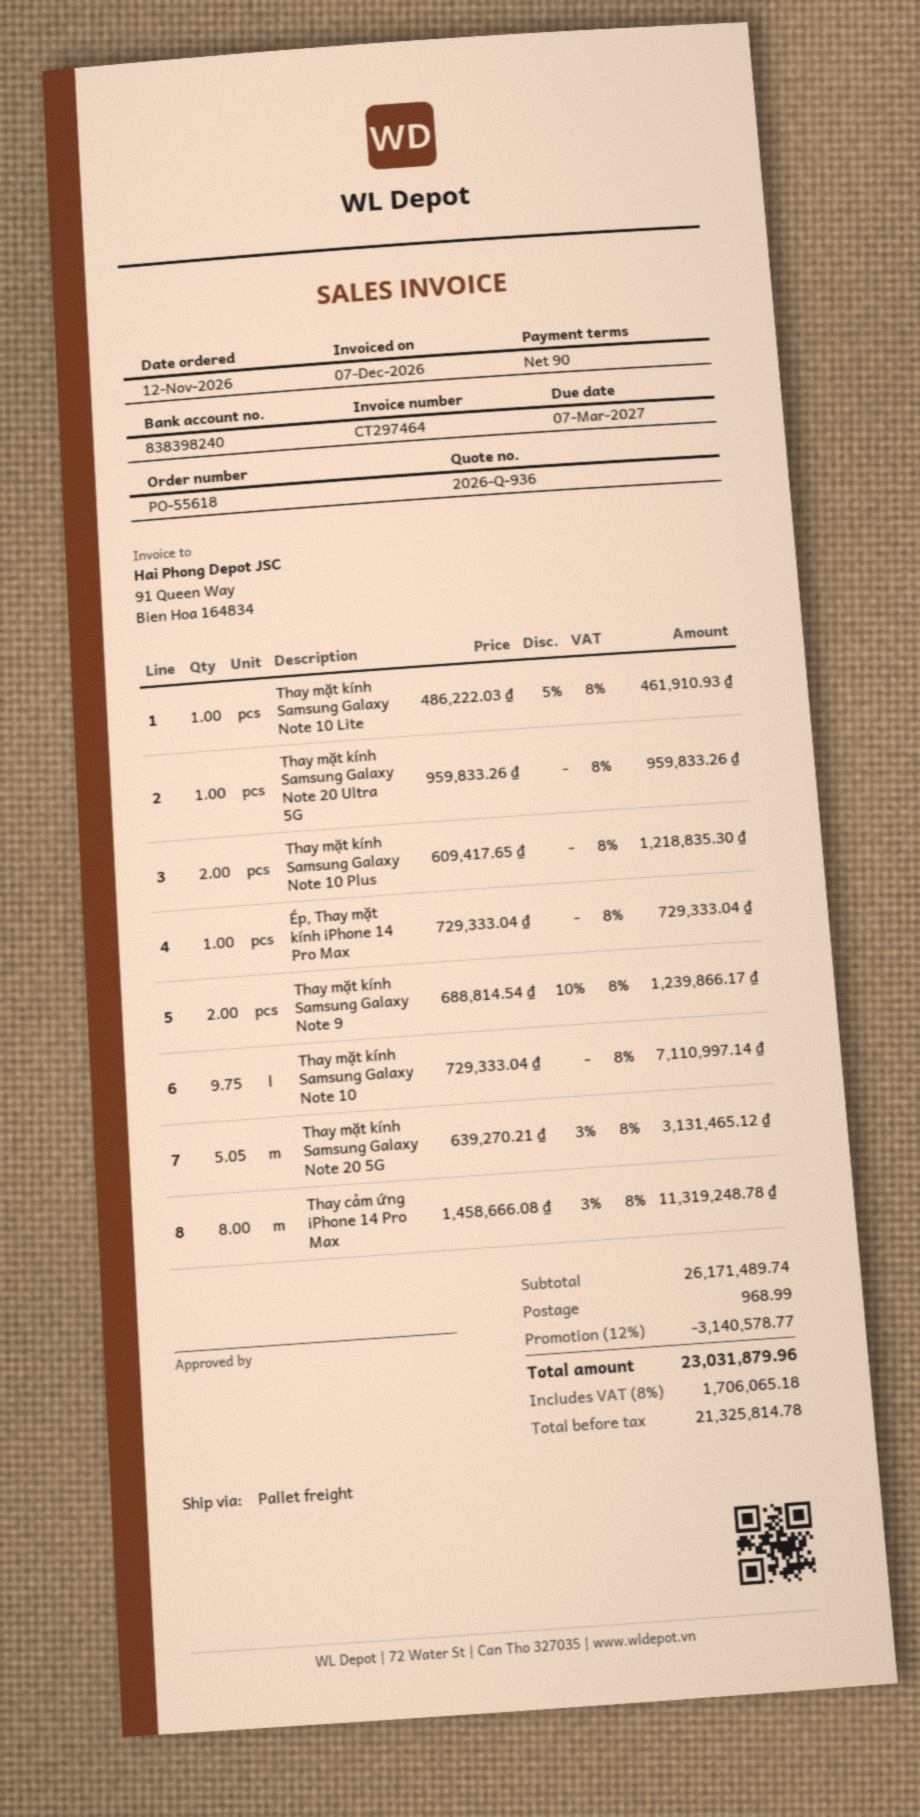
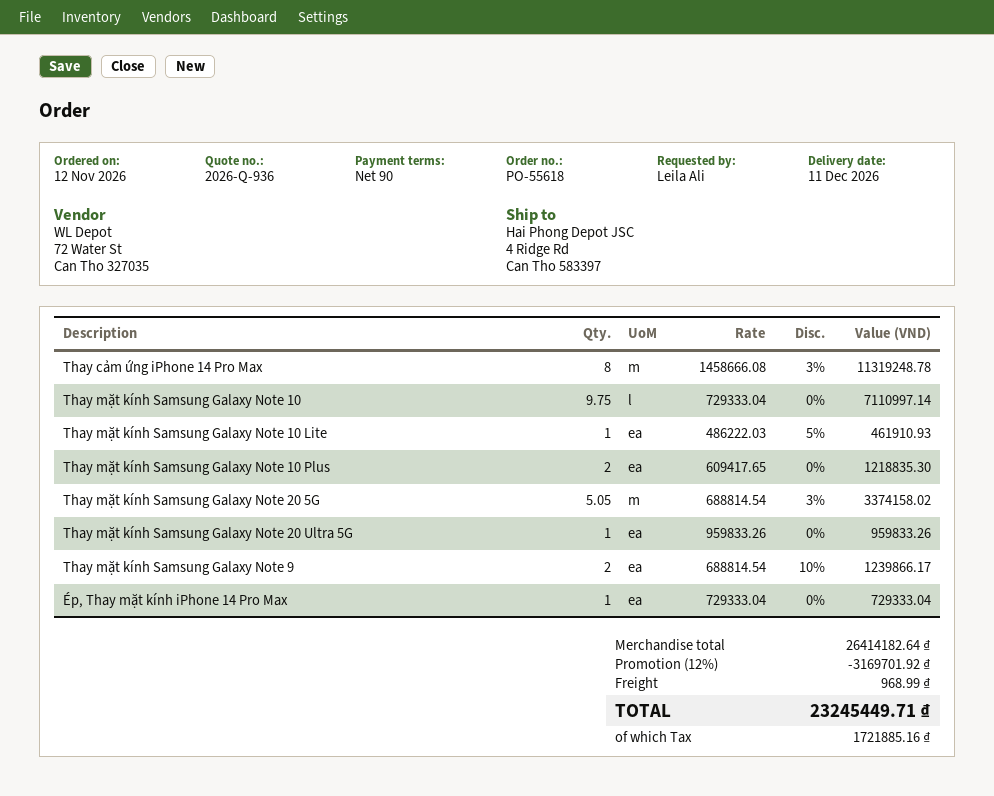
Thay mặt kính Samsung Galaxy Note 20 5G: 5.05 x 639270.21 - 3% = 3131465.12 -> 5.05 x 688814.54 - 3% = 3374158.02
subtotal: 26171489.74 -> 26414182.64
discount: 12% = 3140578.77 -> 12% = 3169701.92
tax: 1706065.18 -> 1721885.16
total: 23031879.96 -> 23245449.71

